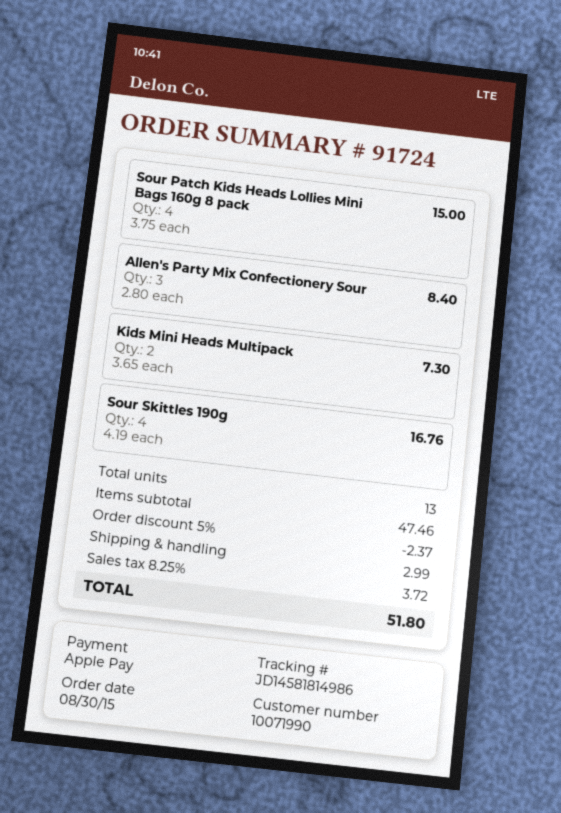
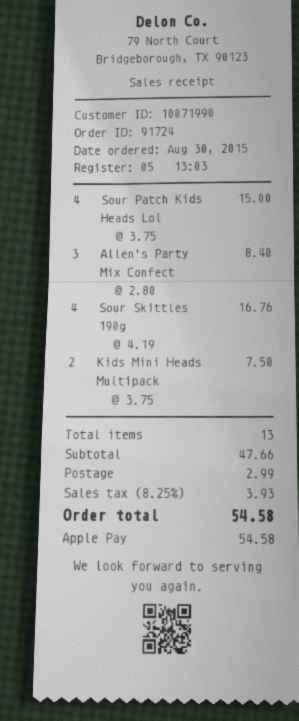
Kids Mini Heads Multipack: 2 x 3.65 = 7.30 -> 2 x 3.75 = 7.50
subtotal: 47.46 -> 47.66
discount: 5% = 2.37 -> none
tax: 8.25% = 3.72 -> 8.25% = 3.93
total: 51.80 -> 54.58

